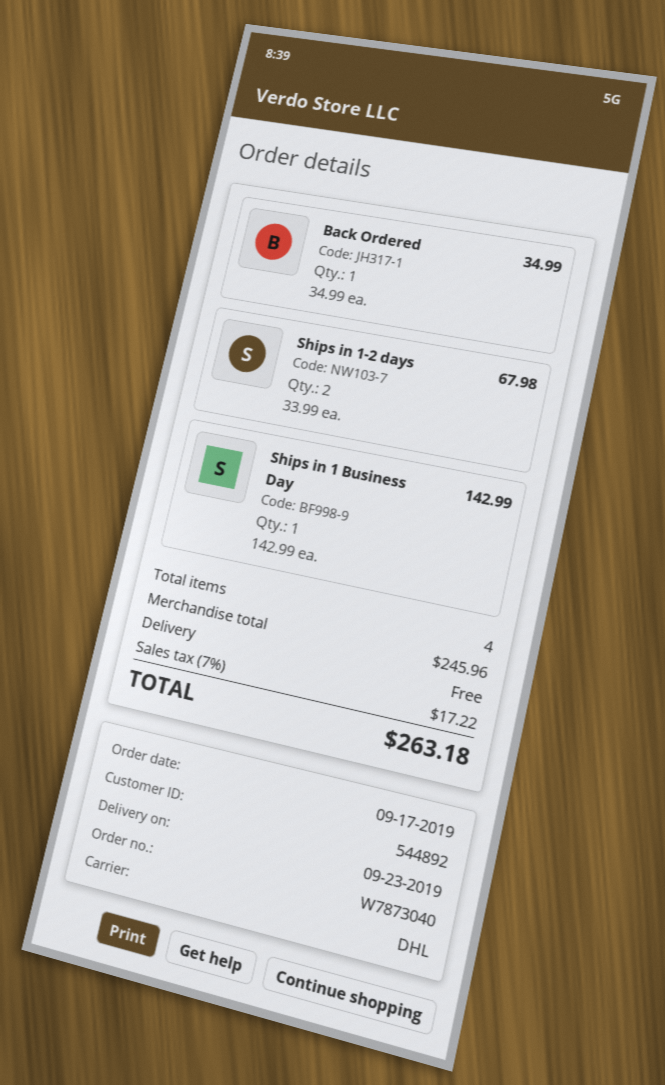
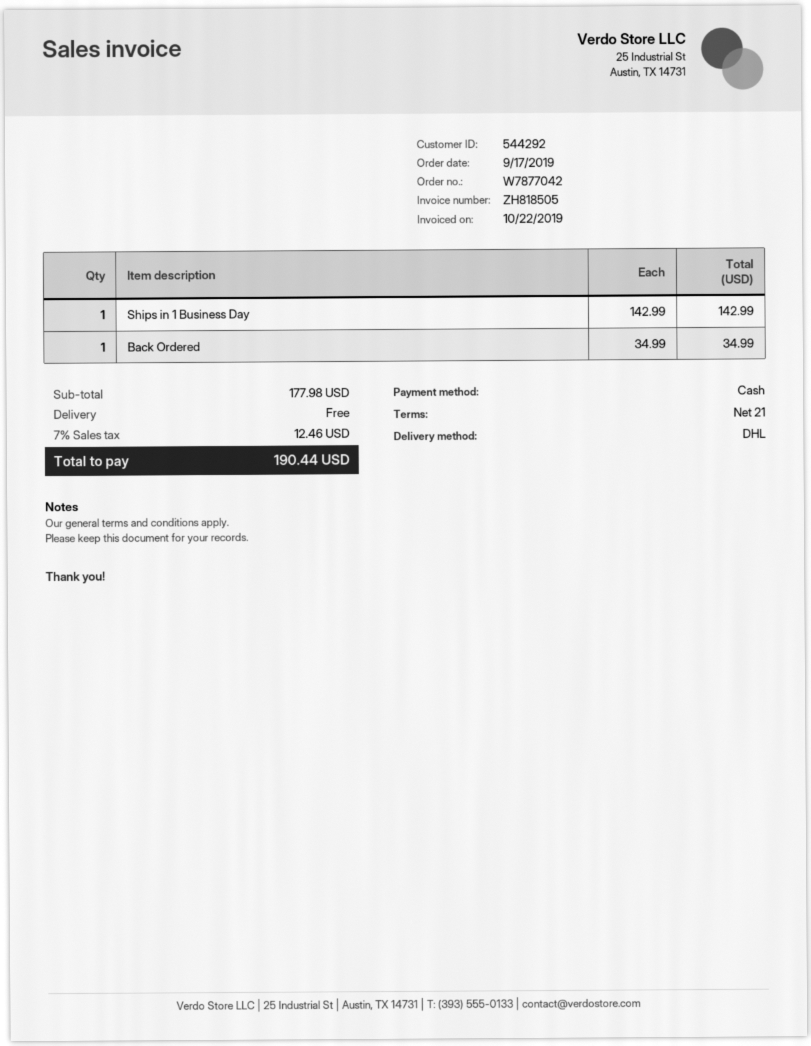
order number: W7873040 -> W7877042
customer number: 544892 -> 544292
Ships in 1-2 days: 2 x 33.99 = 67.98 -> none
subtotal: 245.96 -> 177.98
tax: 7% = 17.22 -> 7% = 12.46
total: 263.18 -> 190.44

